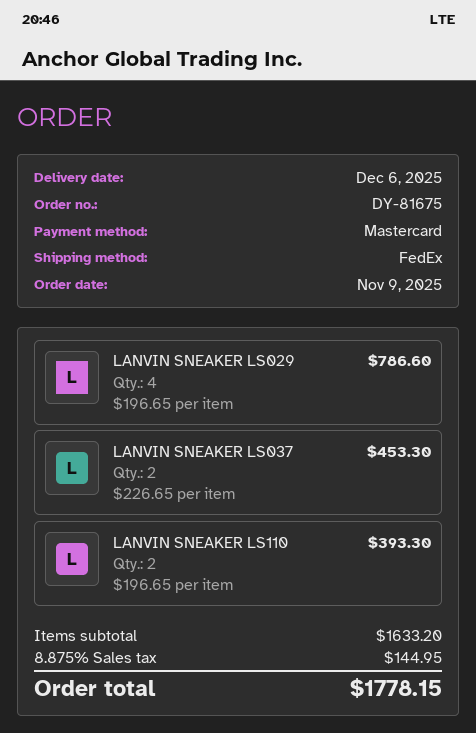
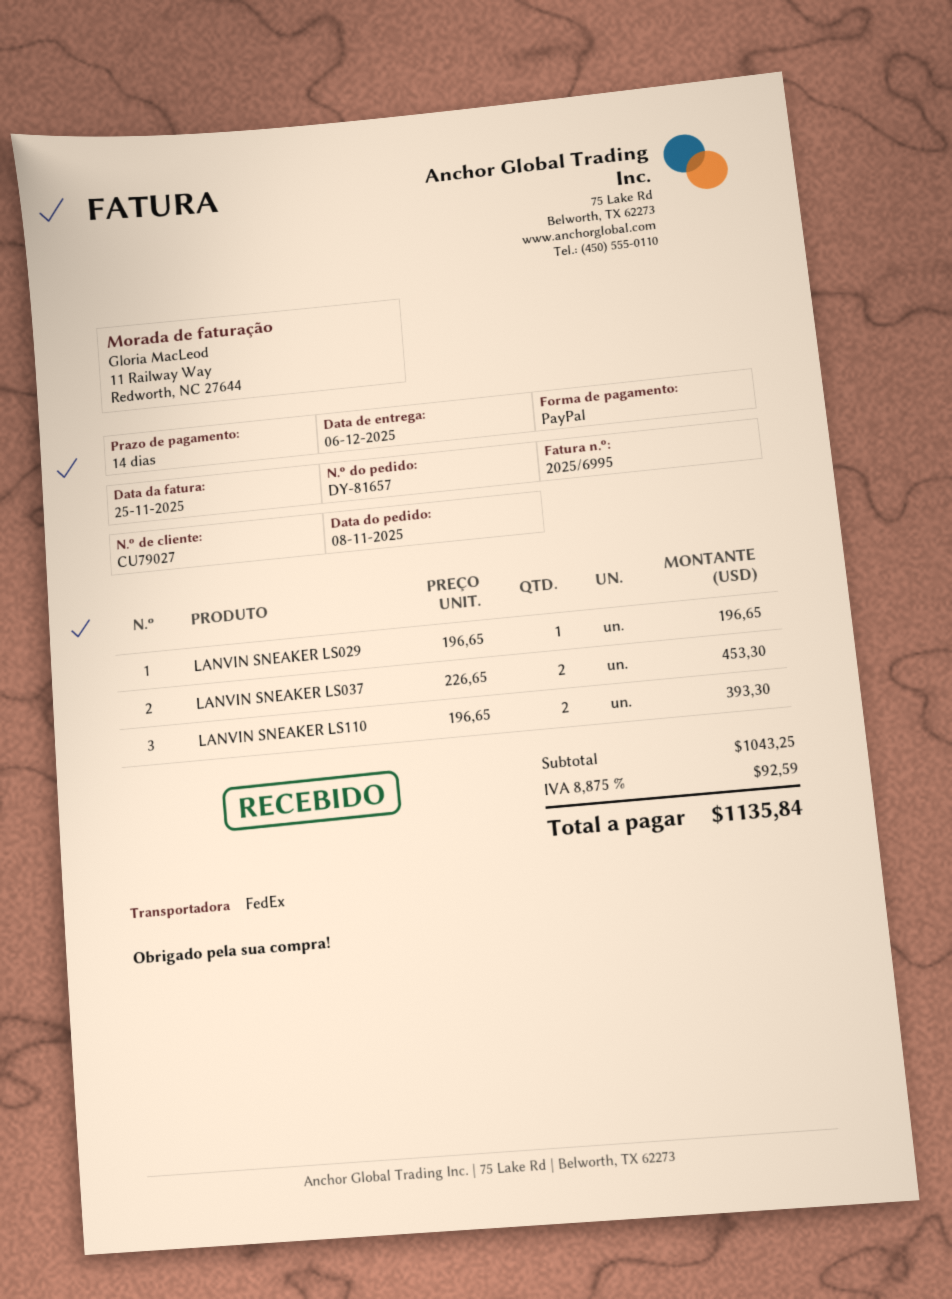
order number: DY-81675 -> DY-81657
order date: 2025-11-09 -> 2025-11-08
payment method: Mastercard -> PayPal
LANVIN SNEAKER LS029: 4 x 196.65 = 786.60 -> 1 x 196.65 = 196.65
subtotal: 1633.20 -> 1043.25
tax: 8.875% = 144.95 -> 8.875% = 92.59
total: 1778.15 -> 1135.84

